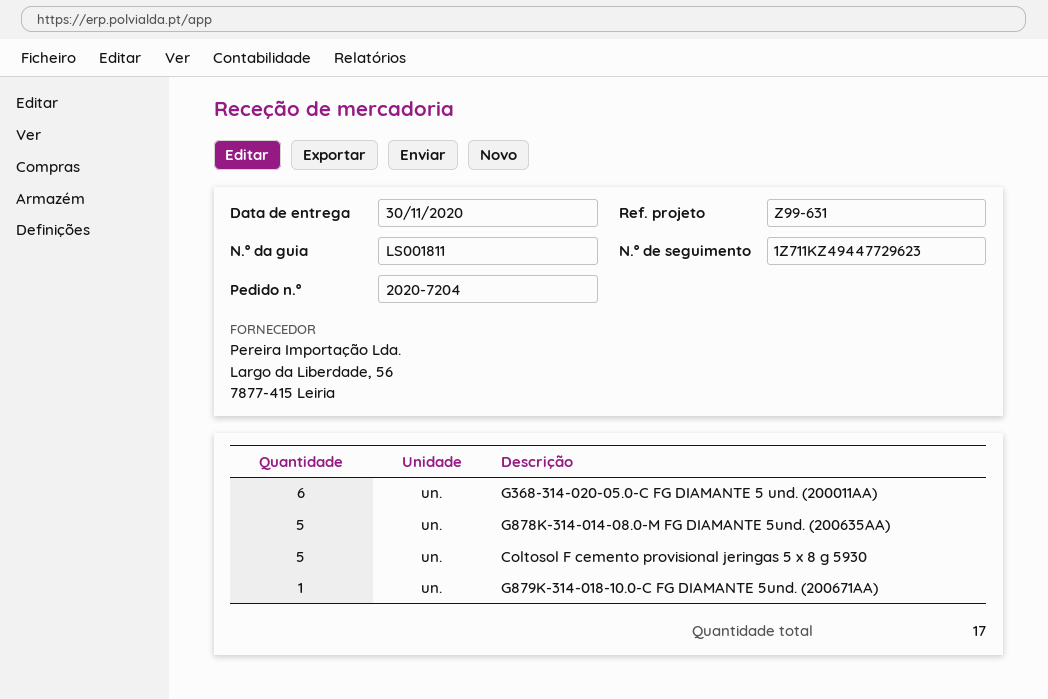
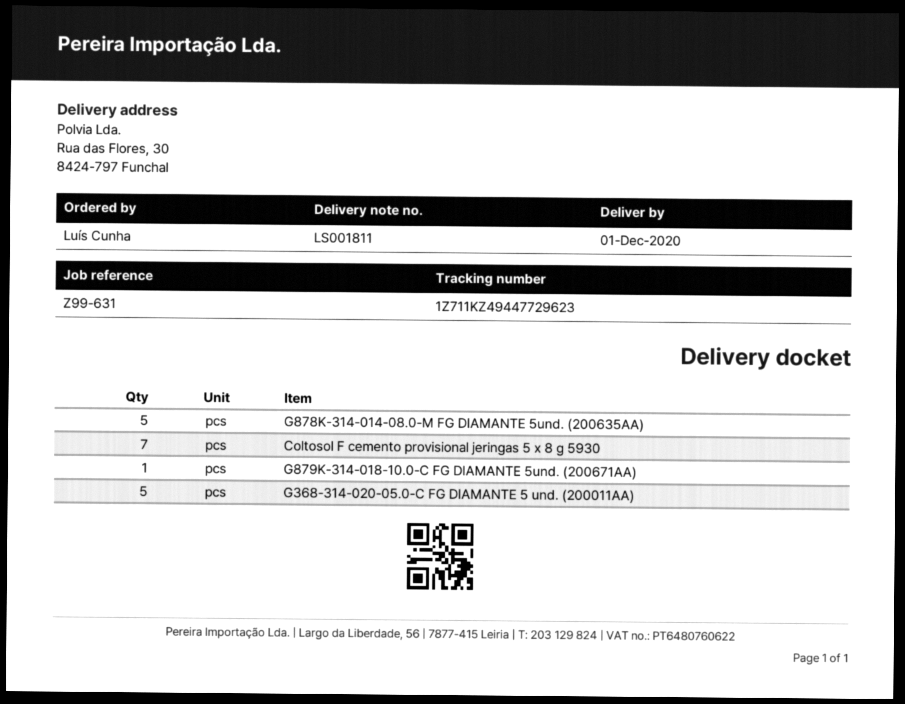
delivery date: 2020-11-30 -> 2020-12-01
G368-314-020-05.0-C FG DIAMANTE 5 und. (200011AA): 6 -> 5
Coltosol F cemento provisional jeringas 5 x 8 g 5930: 5 -> 7

